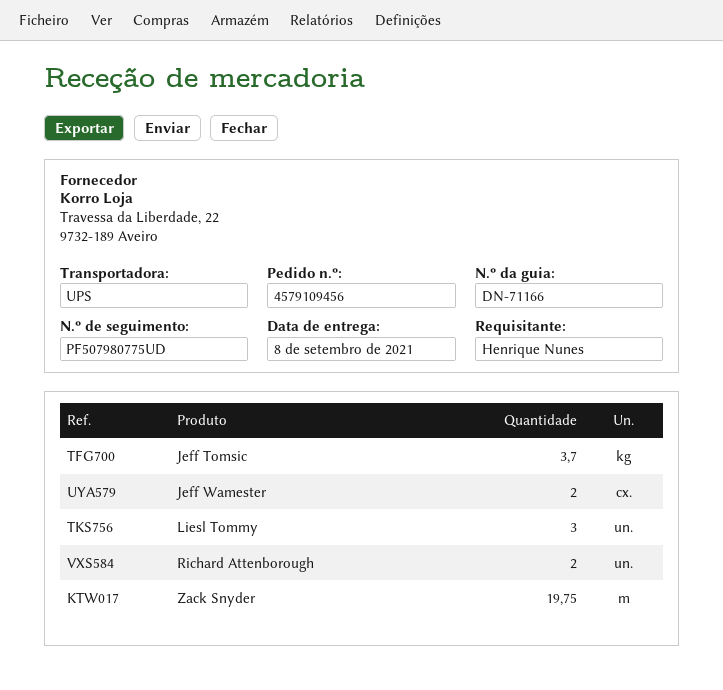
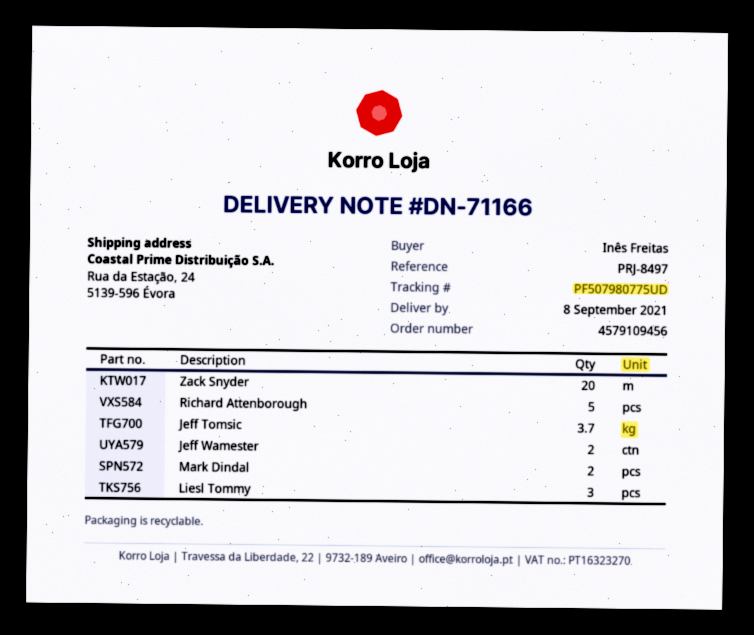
ordered by: Henrique Nunes -> Inês Freitas
Richard Attenborough: 2 -> 5
Zack Snyder: 19.75 -> 20
Mark Dindal: none -> 2

